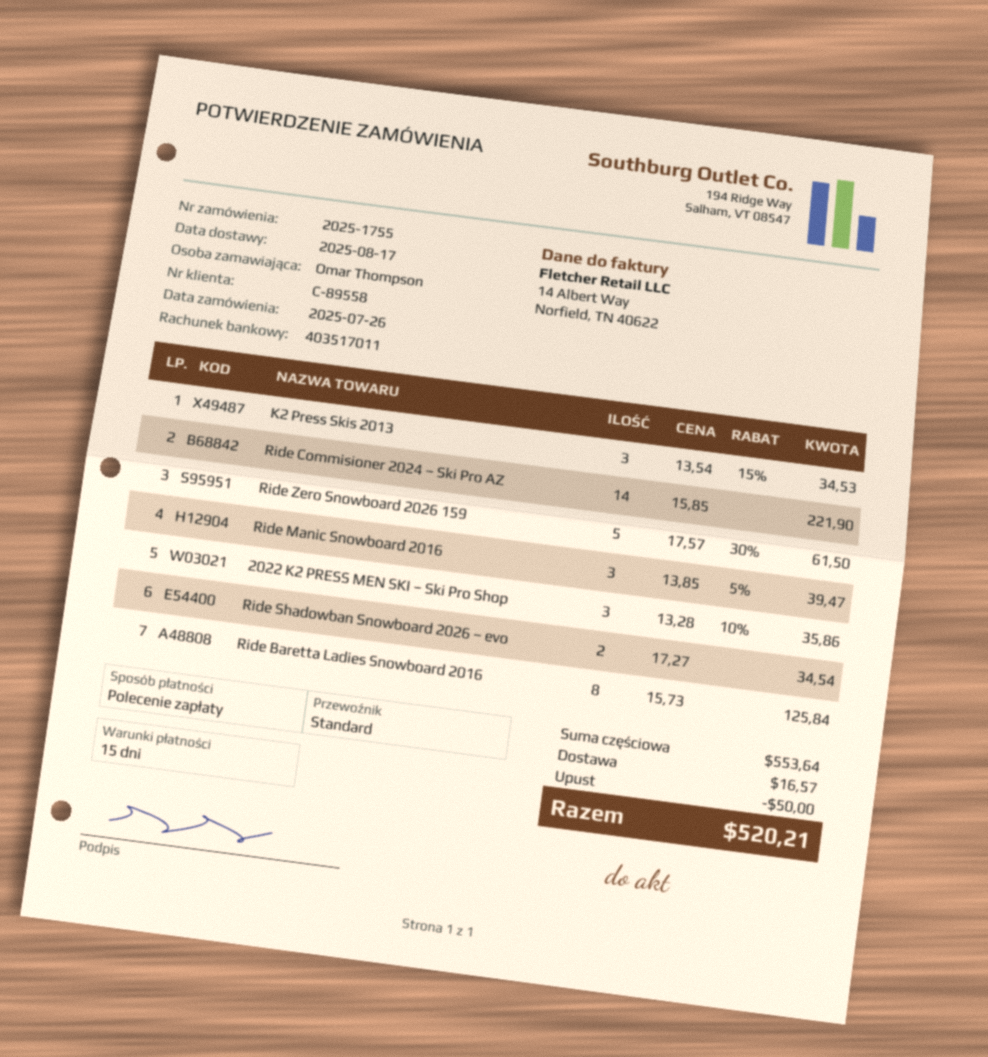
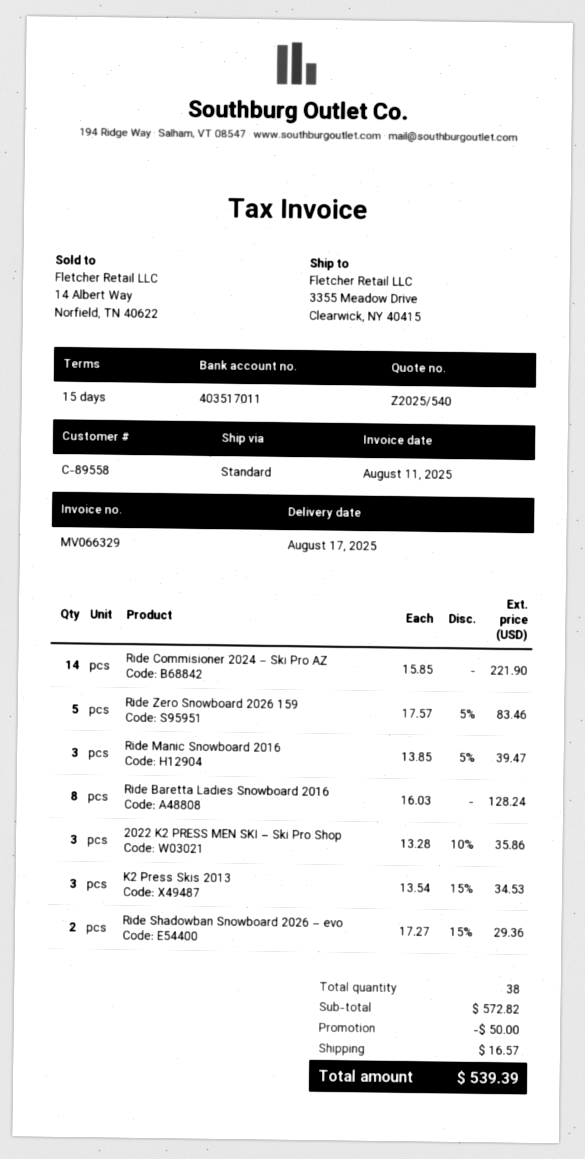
Ride Zero Snowboard 2026 159: 5 x 17.57 - 30% = 61.50 -> 5 x 17.57 - 5% = 83.46
Ride Shadowban Snowboard 2026 – evo: 2 x 17.27 = 34.54 -> 2 x 17.27 - 15% = 29.36
Ride Baretta Ladies Snowboard 2016: 8 x 15.73 = 125.84 -> 8 x 16.03 = 128.24
subtotal: 553.64 -> 572.82
total: 520.21 -> 539.39

